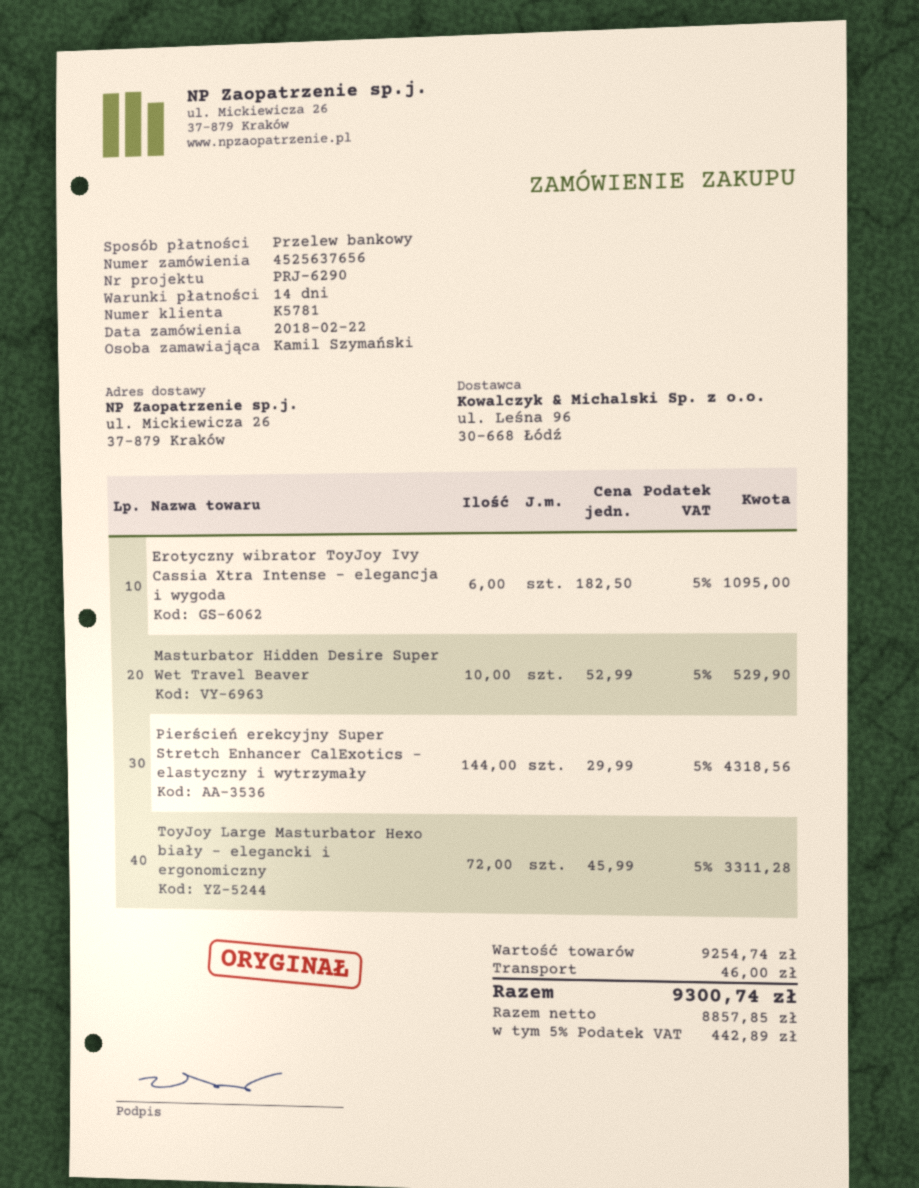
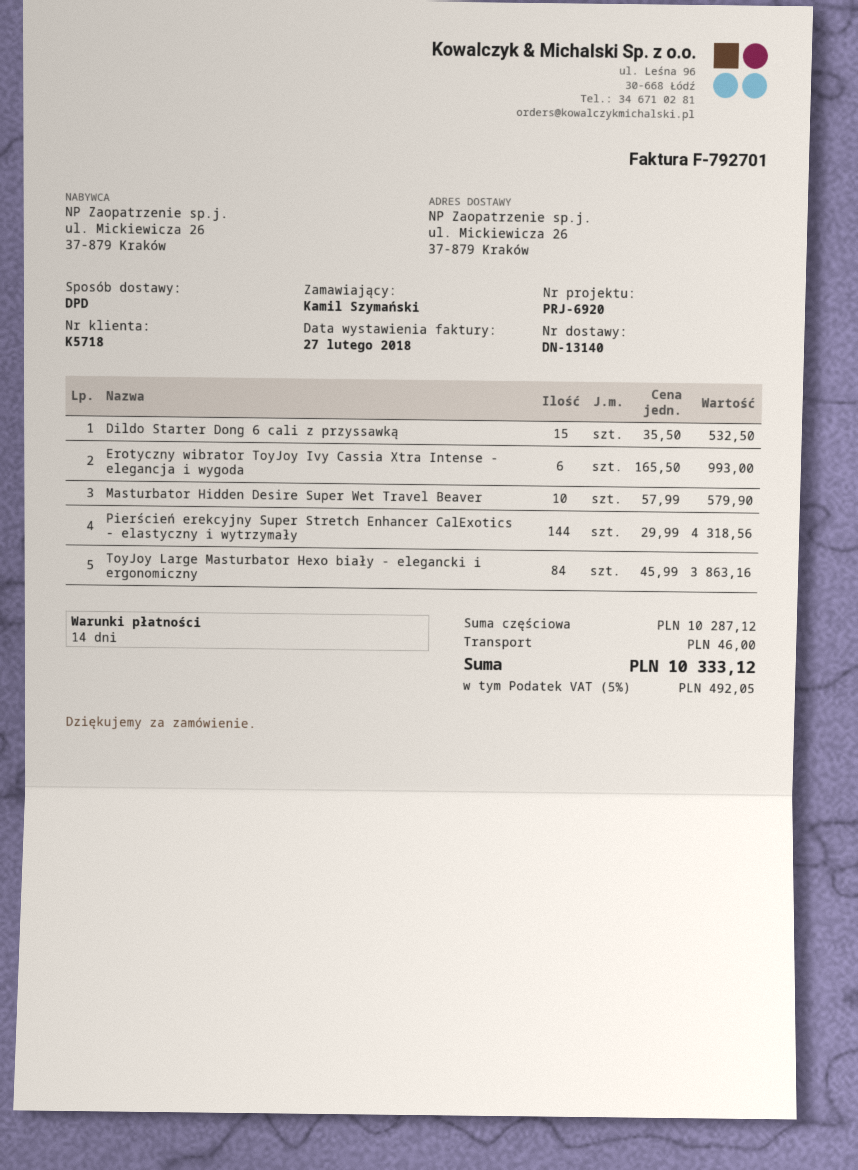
customer number: K5781 -> K5718
reference: PRJ-6290 -> PRJ-6920
Erotyczny wibrator ToyJoy Ivy Cassia Xtra Intense - elegancja i wygoda: 6 x 182.50 = 1095.00 -> 6 x 165.50 = 993.00
Masturbator Hidden Desire Super Wet Travel Beaver: 10 x 52.99 = 529.90 -> 10 x 57.99 = 579.90
ToyJoy Large Masturbator Hexo biały - elegancki i ergonomiczny: 72 x 45.99 = 3311.28 -> 84 x 45.99 = 3863.16
Dildo Starter Dong 6 cali z przyssawką: none -> 15 x 35.50 = 532.50
subtotal: 9254.74 -> 10287.12
tax: 5% = 442.89 -> 5% = 492.05
total: 9300.74 -> 10333.12

